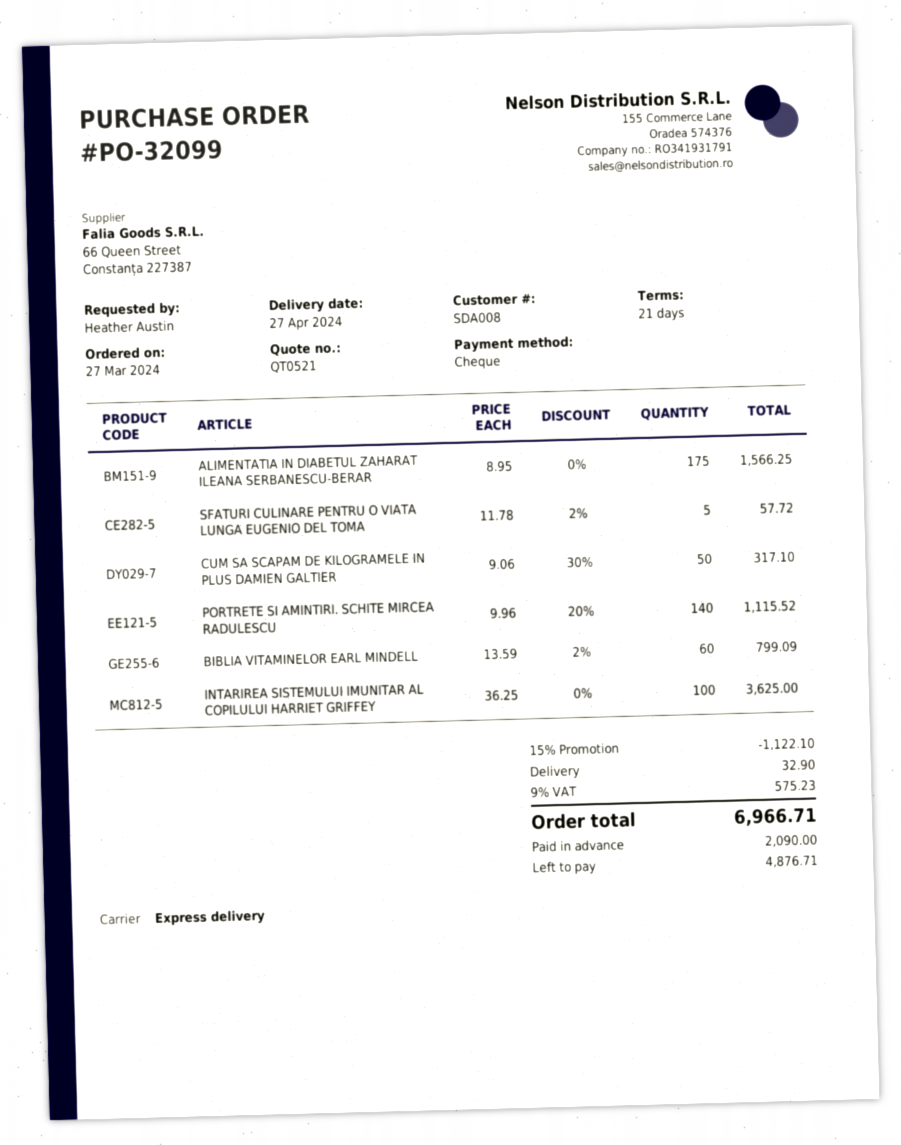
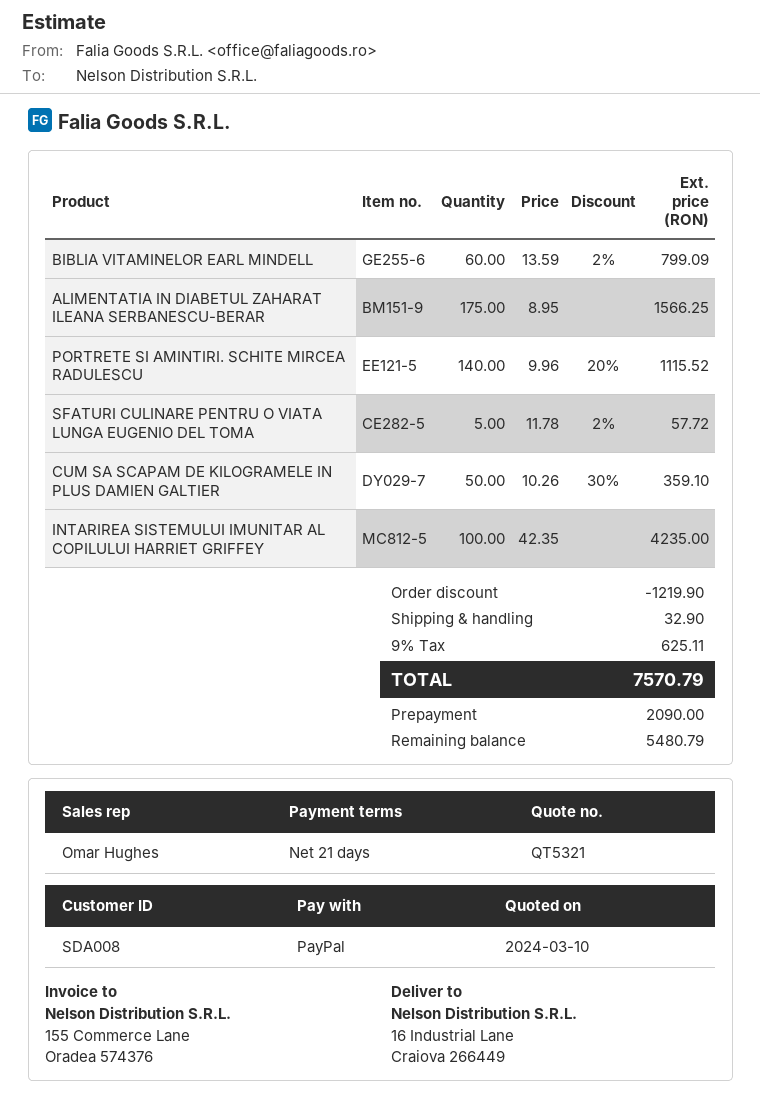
quote number: QT0521 -> QT5321
payment method: cheque -> PayPal
CUM SA SCAPAM DE KILOGRAMELE IN PLUS DAMIEN GALTIER: 50 x 9.06 - 30% = 317.10 -> 50 x 10.26 - 30% = 359.10
INTARIREA SISTEMULUI IMUNITAR AL COPILULUI HARRIET GRIFFEY: 100 x 36.25 = 3625.00 -> 100 x 42.35 = 4235.00
discount: 1122.10 -> 1219.90
tax: 9% = 575.23 -> 9% = 625.11
total: 6966.71 -> 7570.79
balance: 4876.71 -> 5480.79

